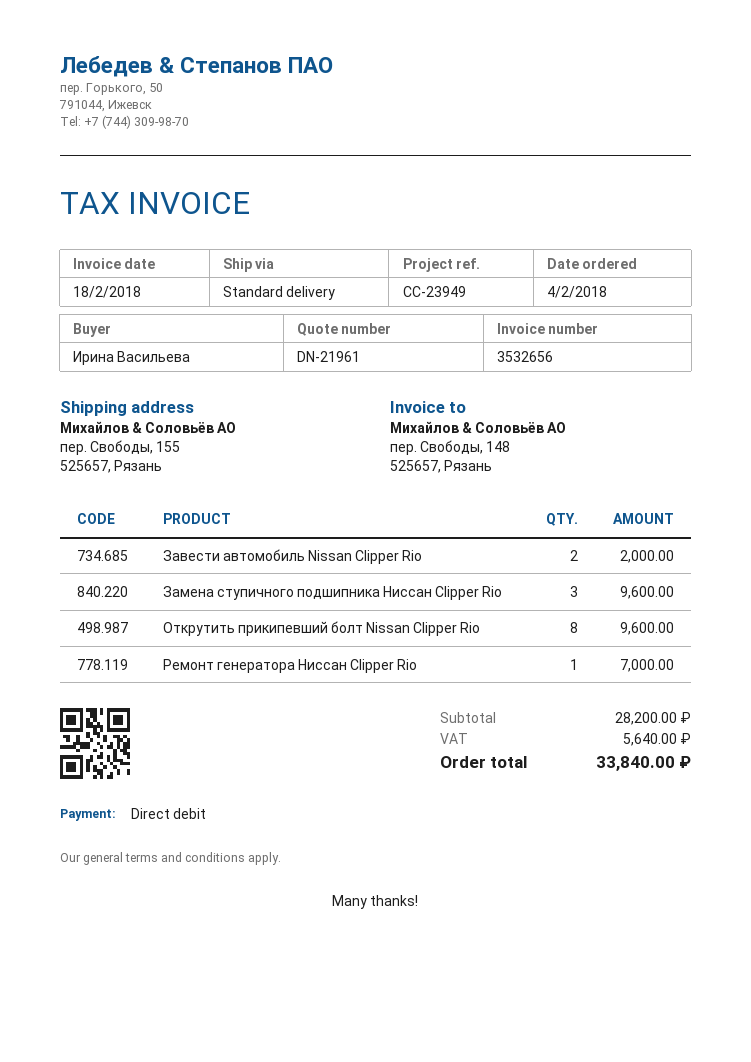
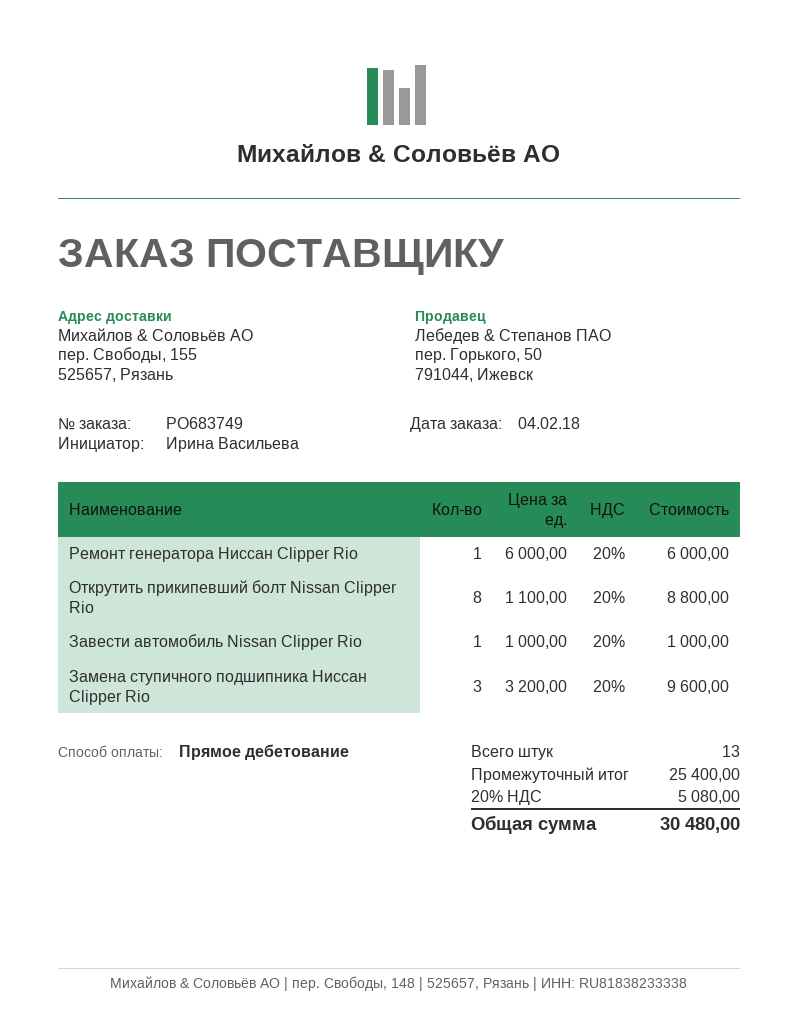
Завести автомобиль Nissan Clipper Rio: 2 for 2000.00 -> 1 for 1000.00
Открутить прикипевший болт Nissan Clipper Rio: 8 for 9600.00 -> 8 for 8800.00
Ремонт генератора Ниссан Clipper Rio: 1 for 7000.00 -> 1 for 6000.00
subtotal: 28200.00 -> 25400.00
tax: 5640.00 -> 5080.00
total: 33840.00 -> 30480.00

